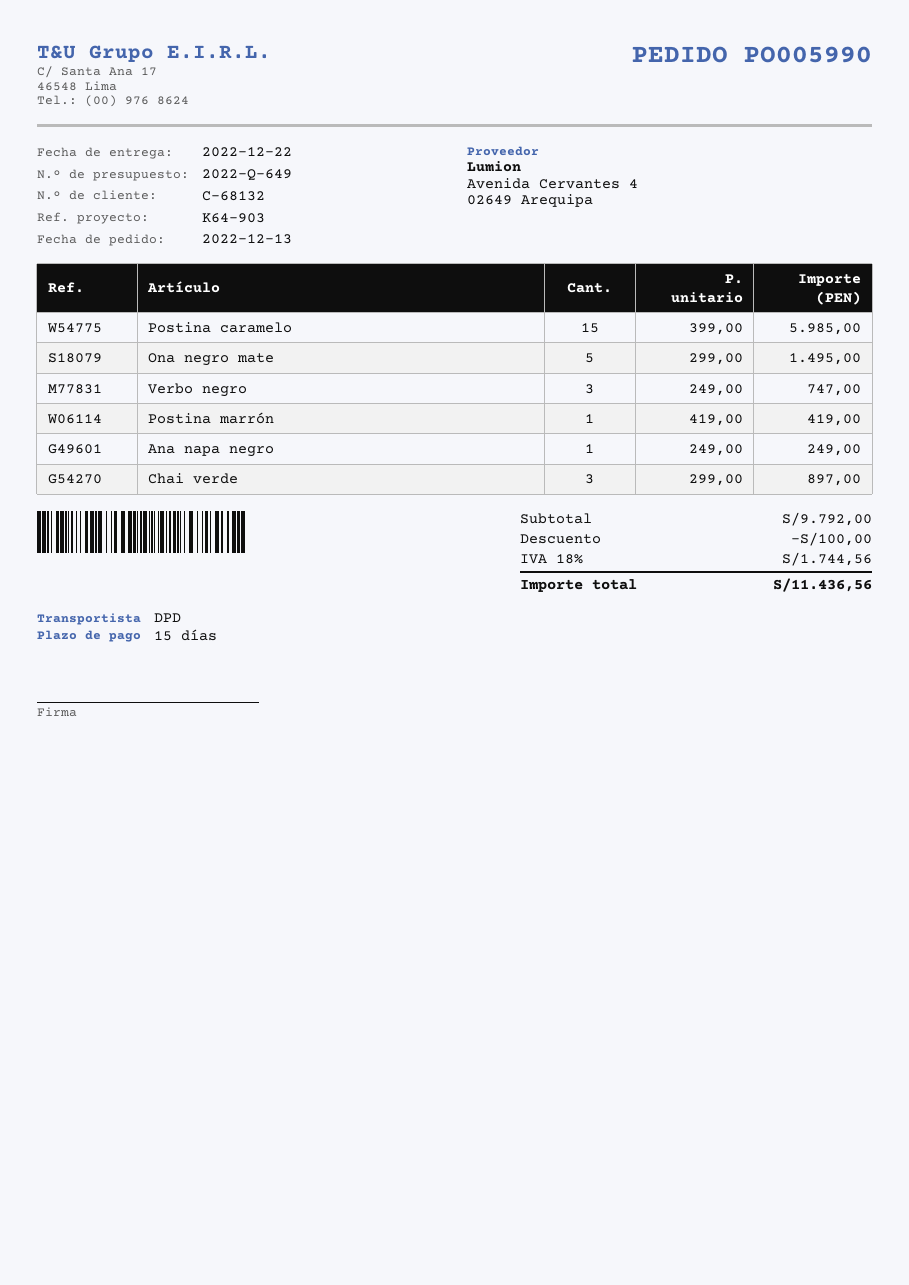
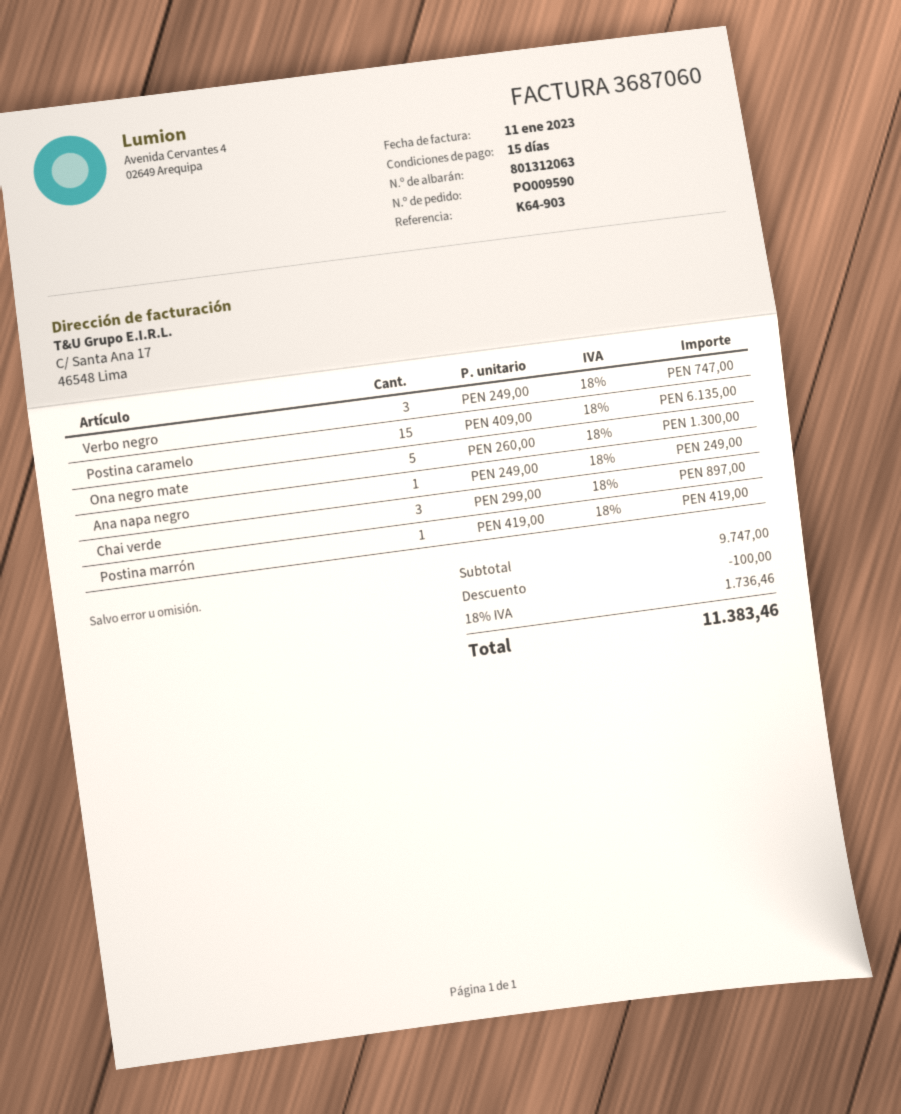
order number: PO005990 -> PO009590
Postina caramelo: 15 x 399.00 = 5985.00 -> 15 x 409.00 = 6135.00
Ona negro mate: 5 x 299.00 = 1495.00 -> 5 x 260.00 = 1300.00
subtotal: 9792.00 -> 9747.00
tax: 18% = 1744.56 -> 18% = 1736.46
total: 11436.56 -> 11383.46

